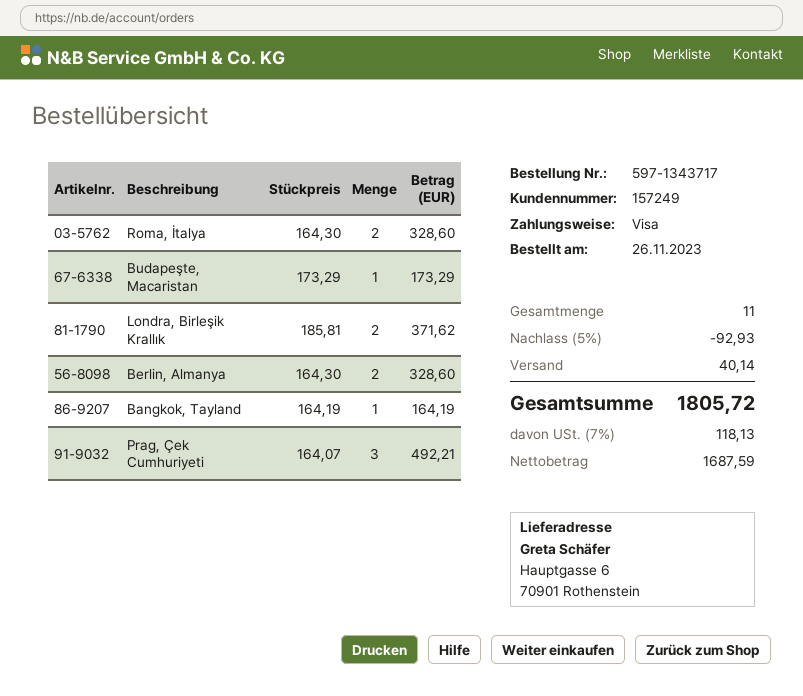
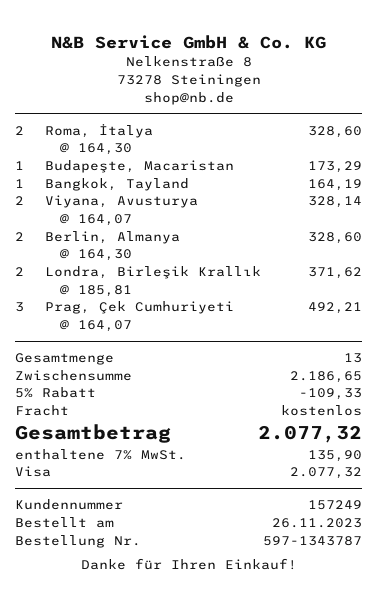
order number: 597-1343717 -> 597-1343787
Viyana, Avusturya: none -> 2 x 164.07 = 328.14
total quantity: 11 -> 13
discount: 5% = 92.93 -> 5% = 109.33
shipping: 40.14 -> 0.00
tax: 7% = 118.13 -> 7% = 135.90
total: 1805.72 -> 2077.32

